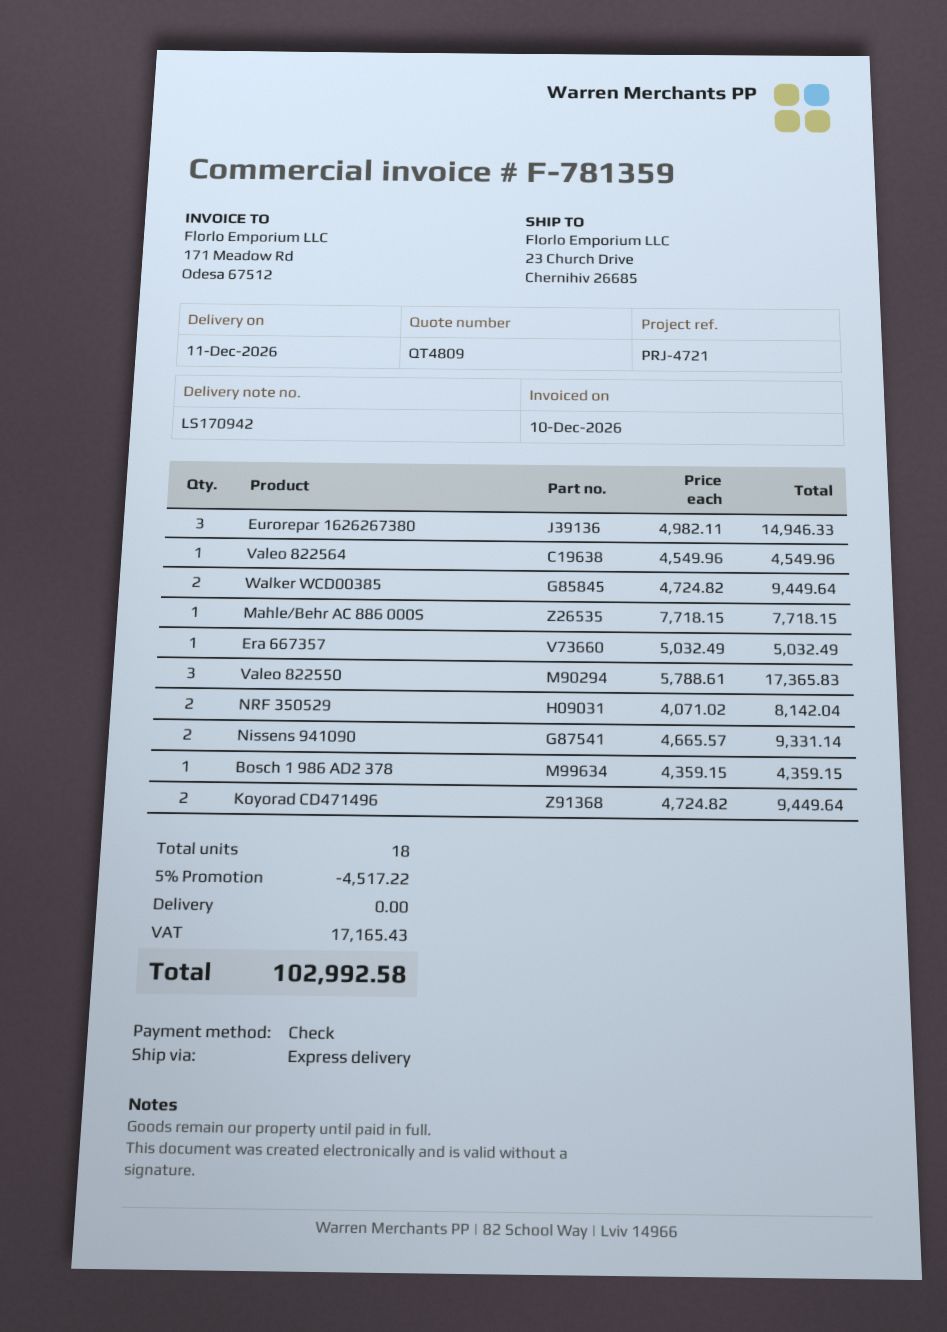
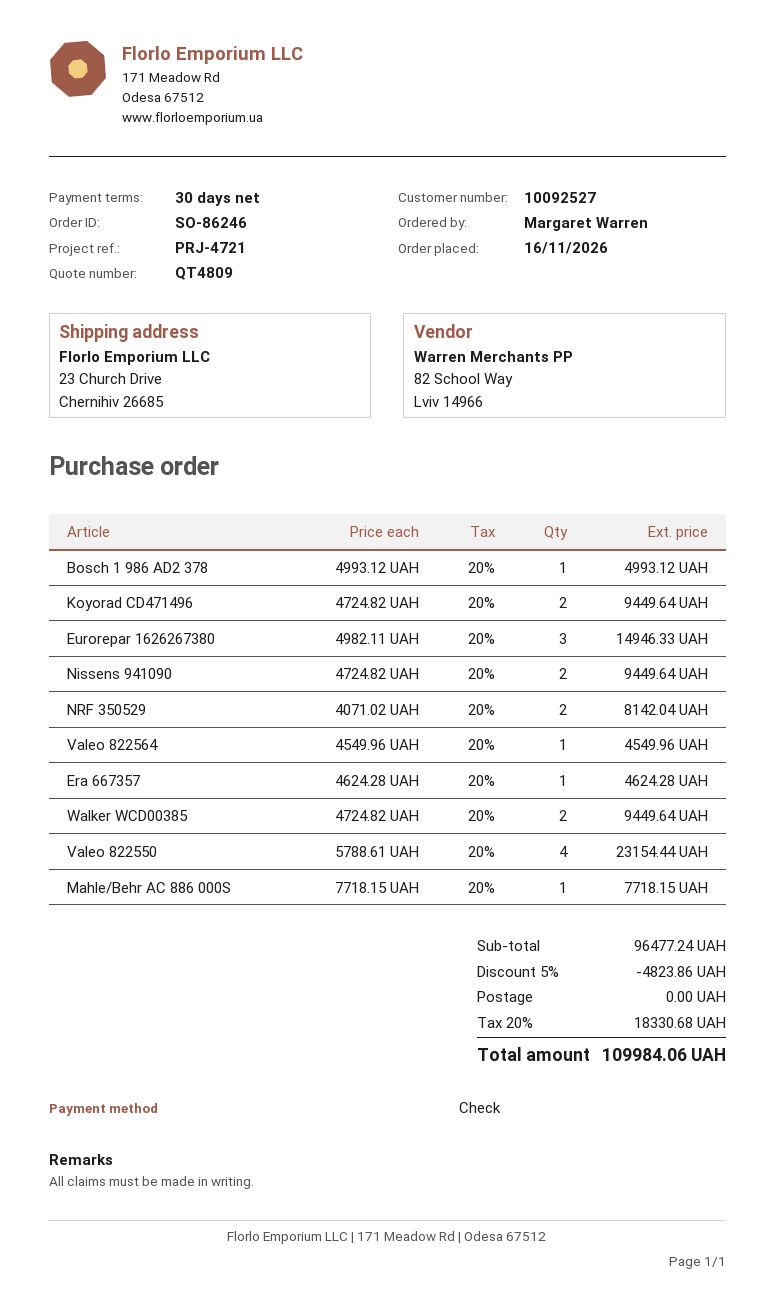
Era 667357: 1 x 5032.49 = 5032.49 -> 1 x 4624.28 = 4624.28
Valeo 822550: 3 x 5788.61 = 17365.83 -> 4 x 5788.61 = 23154.44
Nissens 941090: 2 x 4665.57 = 9331.14 -> 2 x 4724.82 = 9449.64
Bosch 1 986 AD2 378: 1 x 4359.15 = 4359.15 -> 1 x 4993.12 = 4993.12
discount: 5% = 4517.22 -> 5% = 4823.86
tax: 17165.43 -> 18330.68
total: 102992.58 -> 109984.06

